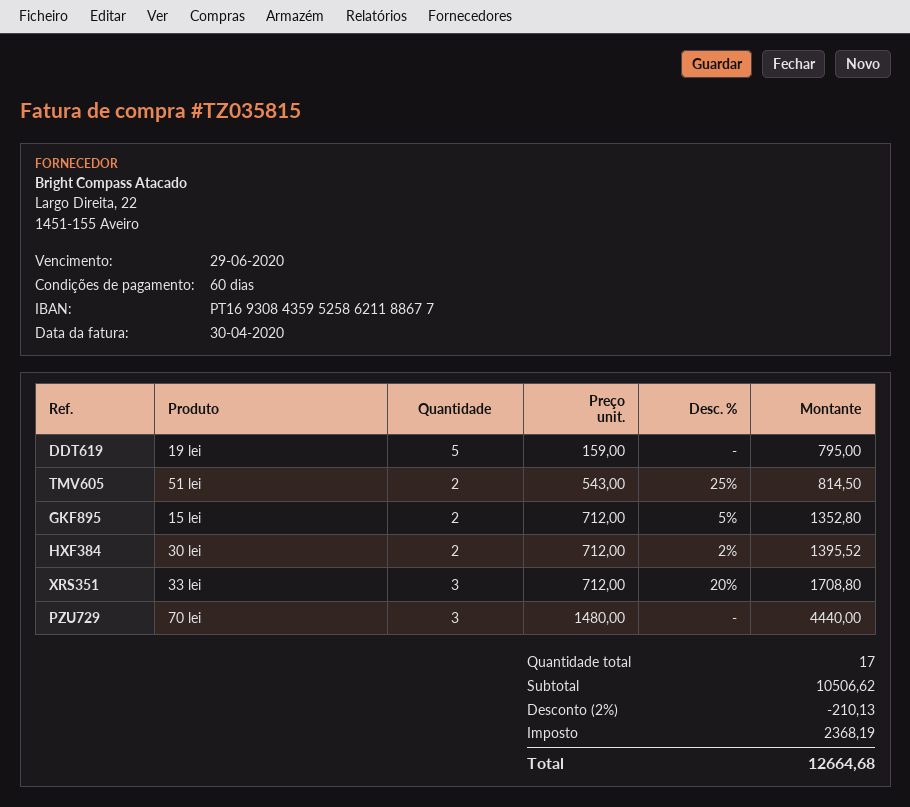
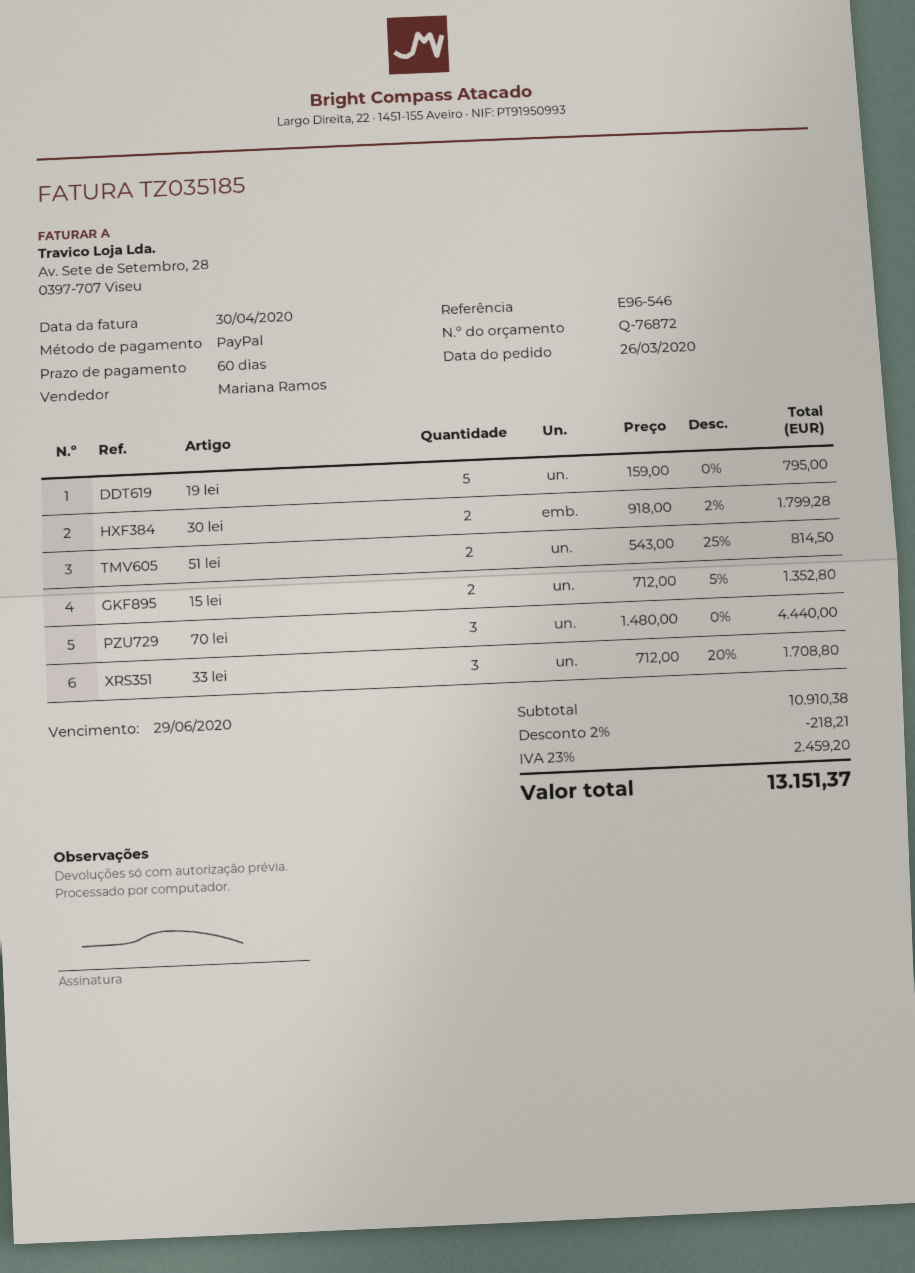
invoice number: TZ035815 -> TZ035185
30 lei: 2 x 712.00 - 2% = 1395.52 -> 2 x 918.00 - 2% = 1799.28
subtotal: 10506.62 -> 10910.38
discount: 2% = 210.13 -> 2% = 218.21
tax: 2368.19 -> 2459.20
total: 12664.68 -> 13151.37

